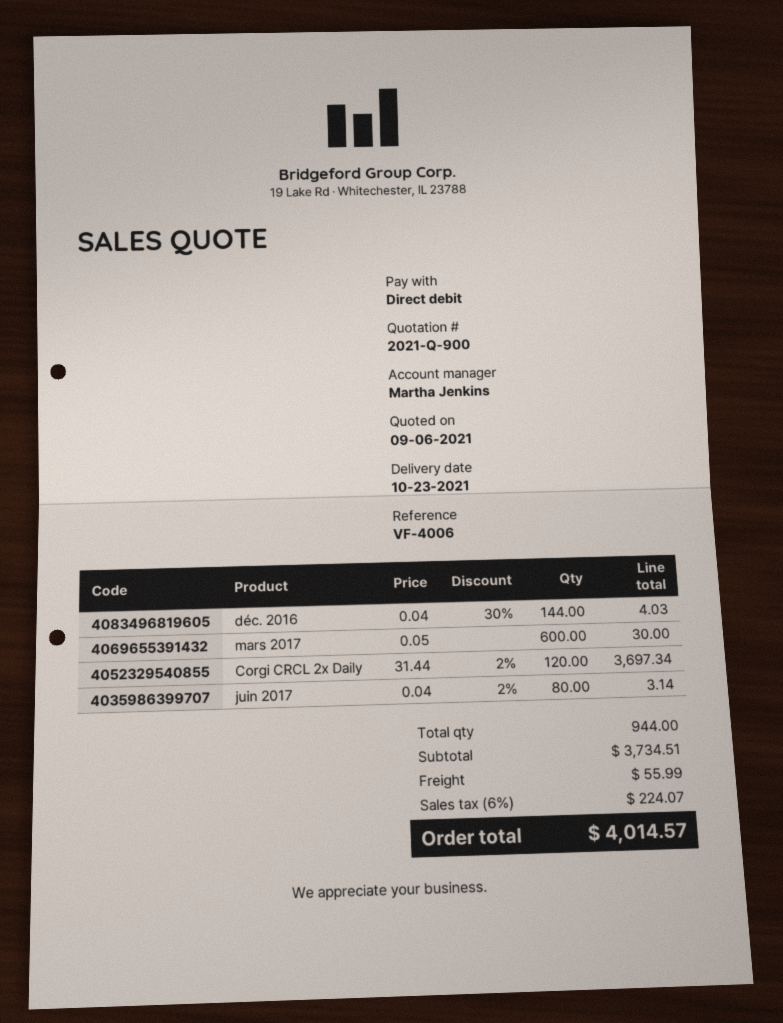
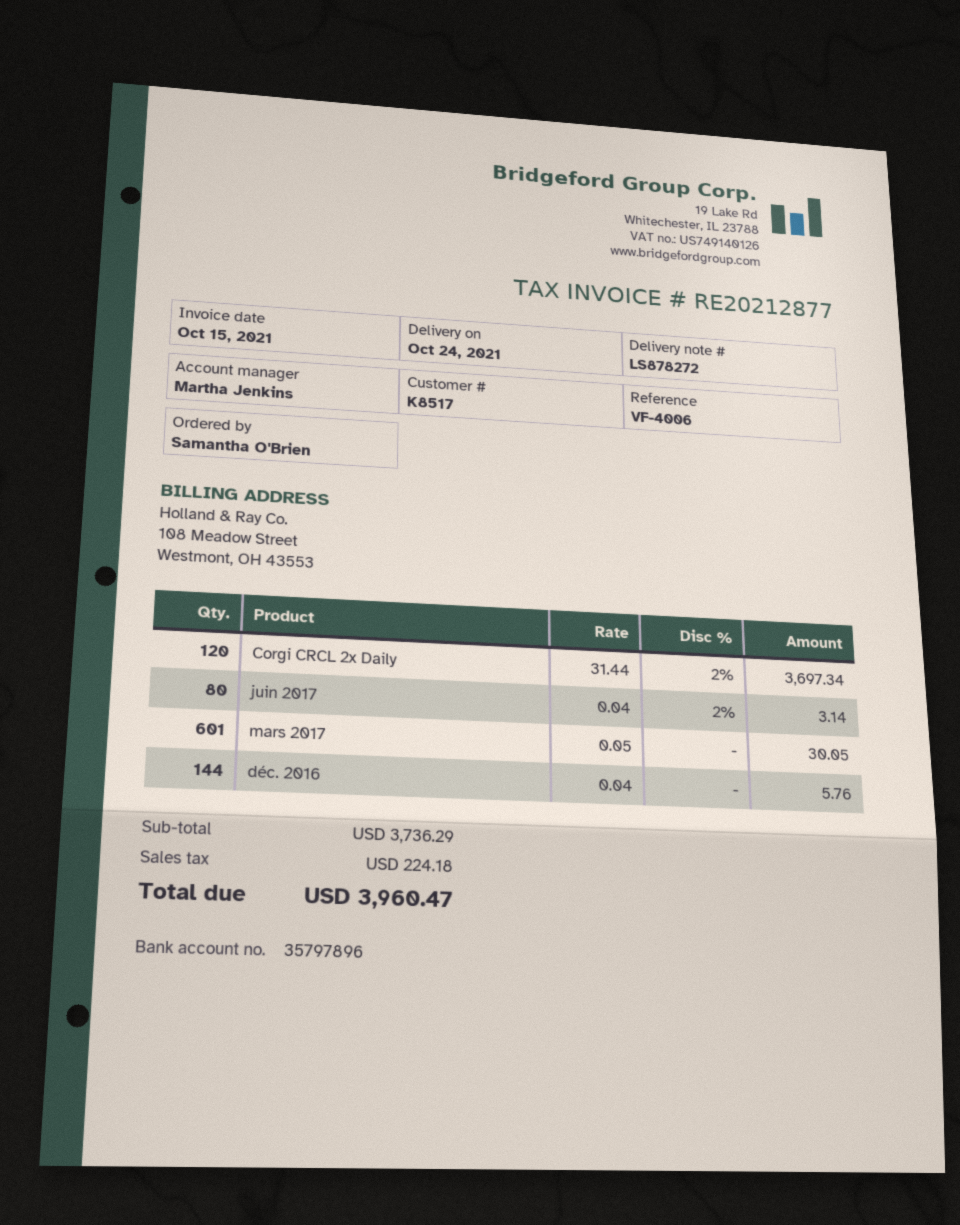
delivery date: 2021-10-23 -> 2021-10-24
déc. 2016: 144 x 0.04 - 30% = 4.03 -> 144 x 0.04 = 5.76
mars 2017: 600 x 0.05 = 30.00 -> 601 x 0.05 = 30.05
subtotal: 3734.51 -> 3736.29
shipping: 55.99 -> none
tax: 224.07 -> 224.18
total: 4014.57 -> 3960.47

